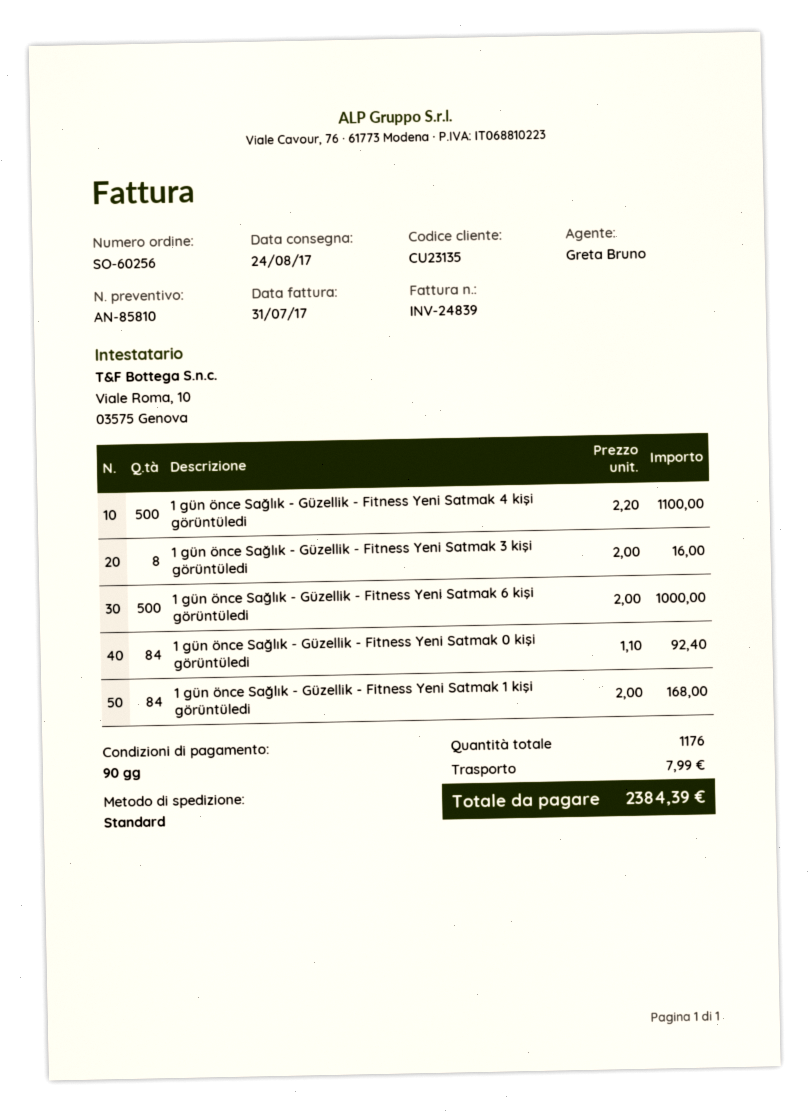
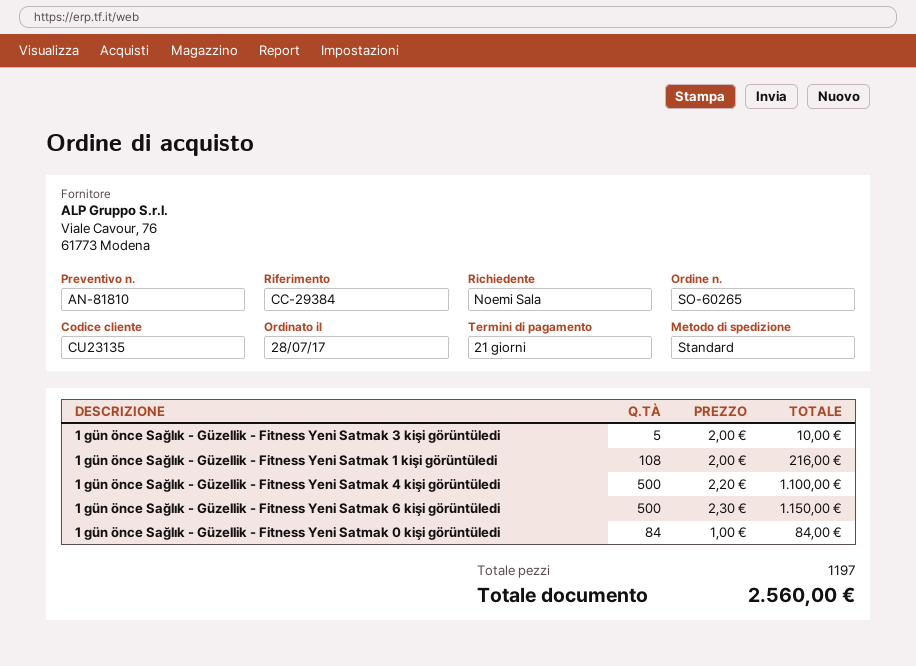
quote number: AN-85810 -> AN-81810
order number: SO-60256 -> SO-60265
payment terms: 90 days -> 21 days
1 gün önce Sağlık - Güzellik - Fitness Yeni Satmak 3 kişi görüntüledi: 8 x 2.00 = 16.00 -> 5 x 2.00 = 10.00
1 gün önce Sağlık - Güzellik - Fitness Yeni Satmak 6 kişi görüntüledi: 500 x 2.00 = 1000.00 -> 500 x 2.30 = 1150.00
1 gün önce Sağlık - Güzellik - Fitness Yeni Satmak 0 kişi görüntüledi: 84 x 1.10 = 92.40 -> 84 x 1.00 = 84.00
1 gün önce Sağlık - Güzellik - Fitness Yeni Satmak 1 kişi görüntüledi: 84 x 2.00 = 168.00 -> 108 x 2.00 = 216.00
total quantity: 1176 -> 1197
shipping: 7.99 -> none
total: 2384.39 -> 2560.00

